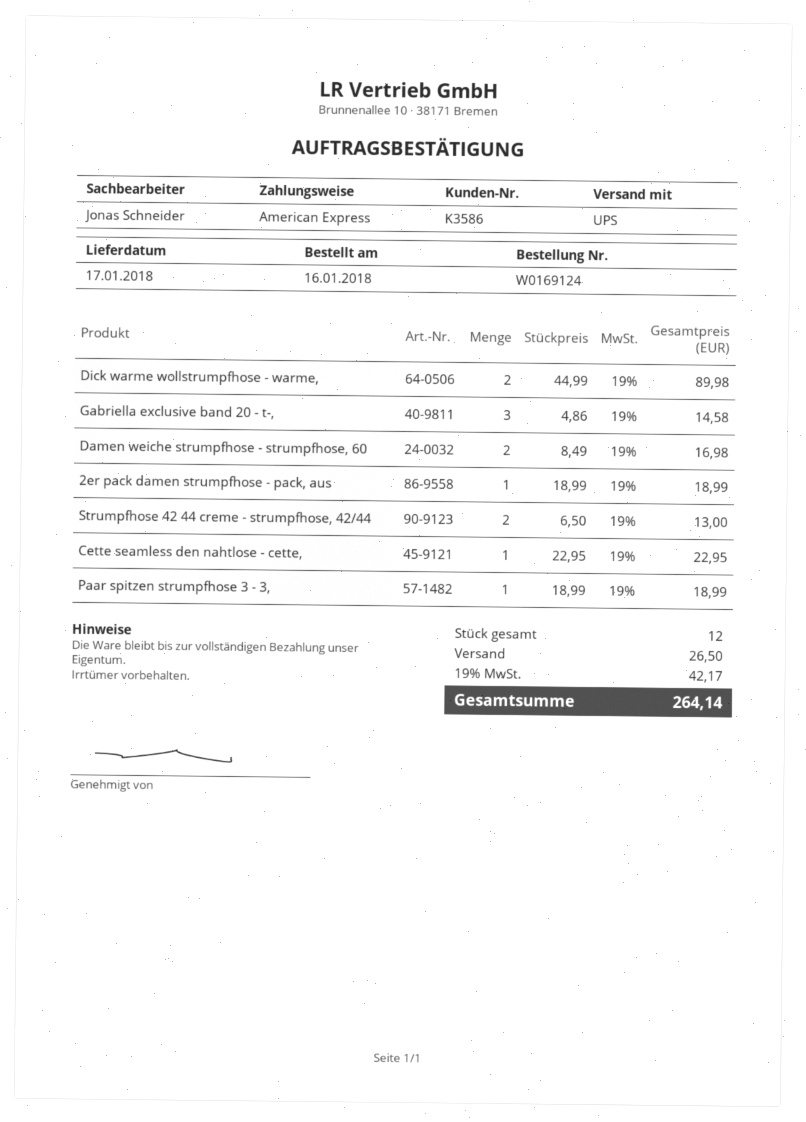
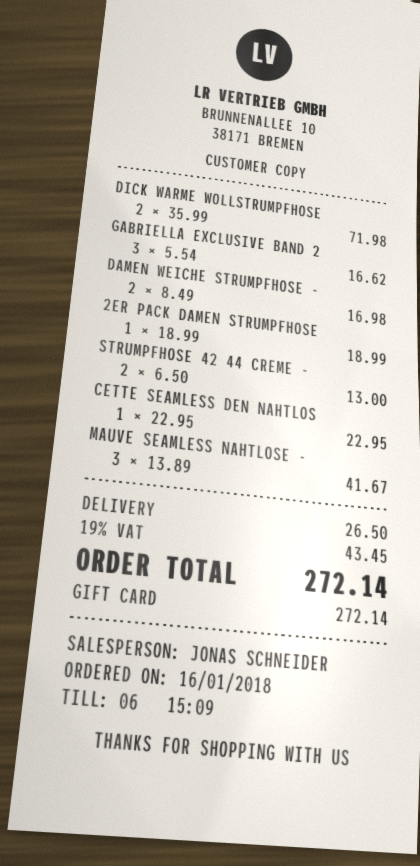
payment method: American Express -> gift card
Dick warme wollstrumpfhose - warme,: 2 x 44.99 = 89.98 -> 2 x 35.99 = 71.98
Gabriella exclusive band 20 - t-,: 3 x 4.86 = 14.58 -> 3 x 5.54 = 16.62
Paar spitzen strumpfhose 3 - 3,: 1 x 18.99 = 18.99 -> none
MAUVE SEAMLESS NAHTLOSE -: none -> 3 x 13.89 = 41.67
tax: 19% = 42.17 -> 19% = 43.45
total: 264.14 -> 272.14

